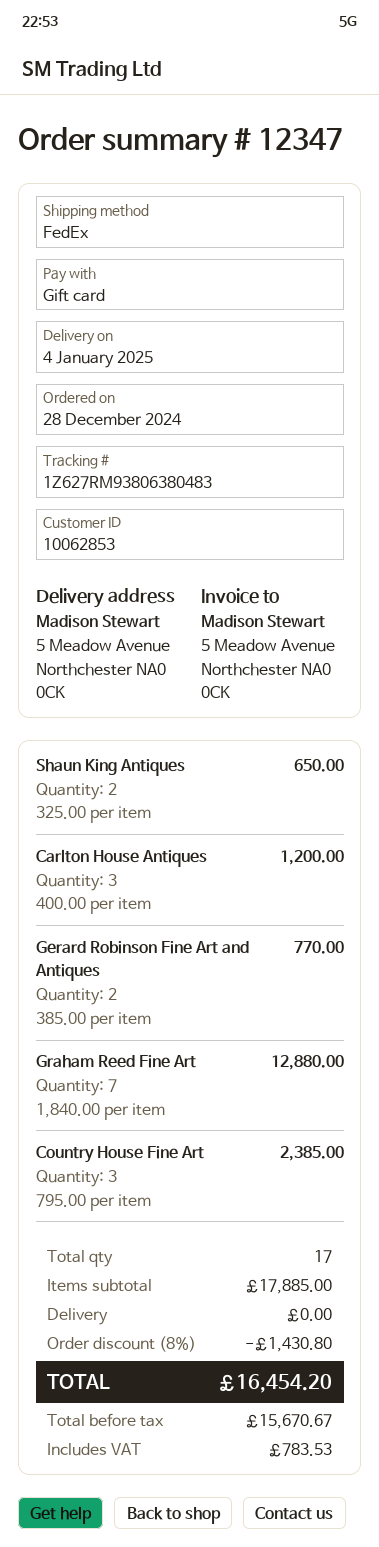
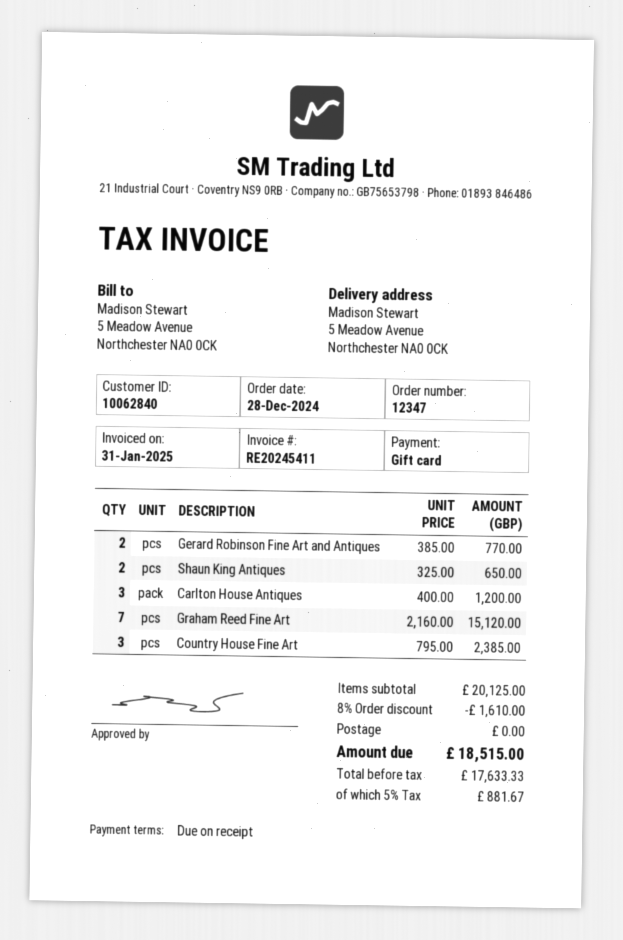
customer number: 10062853 -> 10062840
Graham Reed Fine Art: 7 x 1840.00 = 12880.00 -> 7 x 2160.00 = 15120.00
subtotal: 17885.00 -> 20125.00
discount: 8% = 1430.80 -> 8% = 1610.00
net: 15670.67 -> 17633.33
tax: 783.53 -> 881.67
total: 16454.20 -> 18515.00

